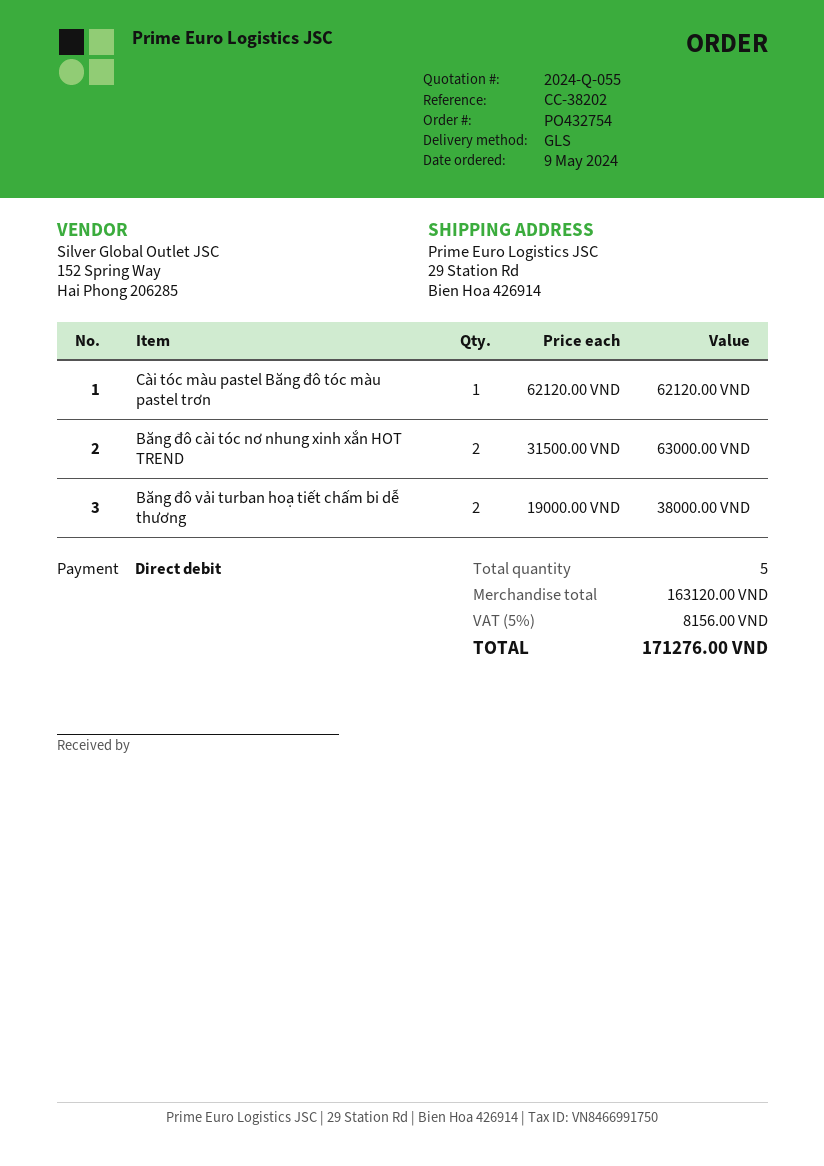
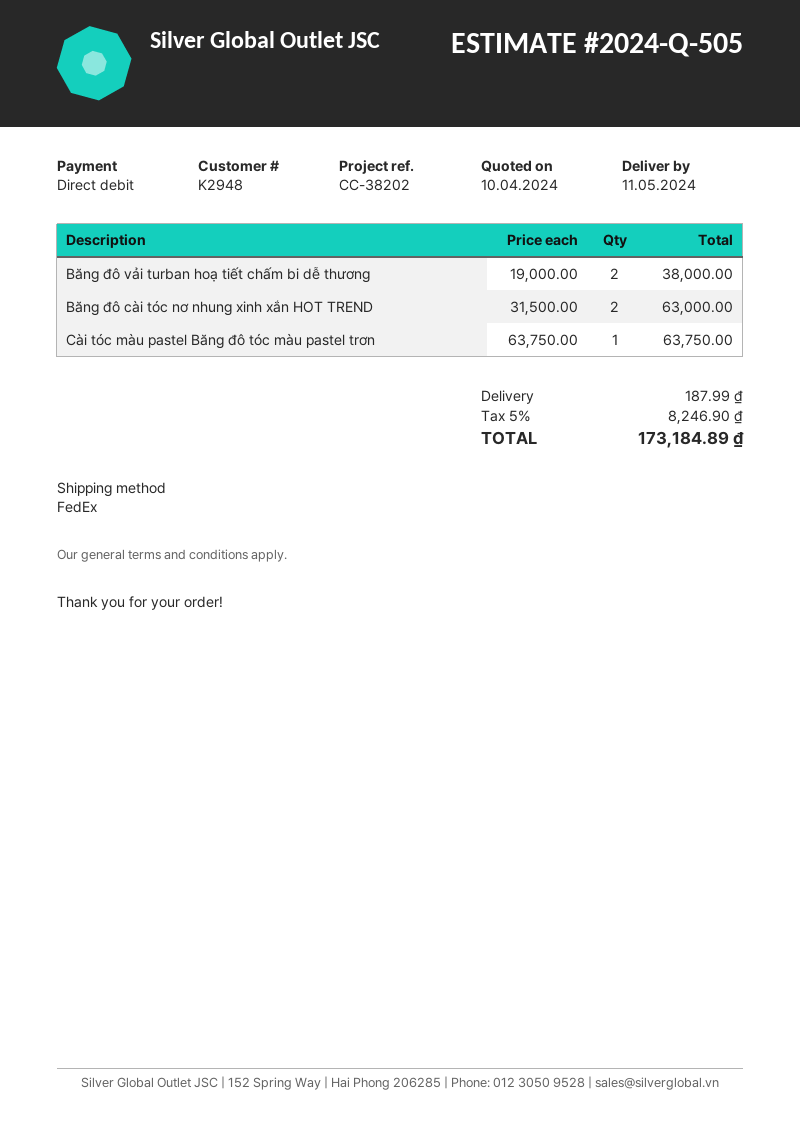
quote number: 2024-Q-055 -> 2024-Q-505
shipping method: GLS -> FedEx
Cài tóc màu pastel Băng đô tóc màu pastel trơn: 1 x 62120.00 = 62120.00 -> 1 x 63750.00 = 63750.00
shipping: none -> 187.99
tax: 5% = 8156.00 -> 5% = 8246.90
total: 171276.00 -> 173184.89

